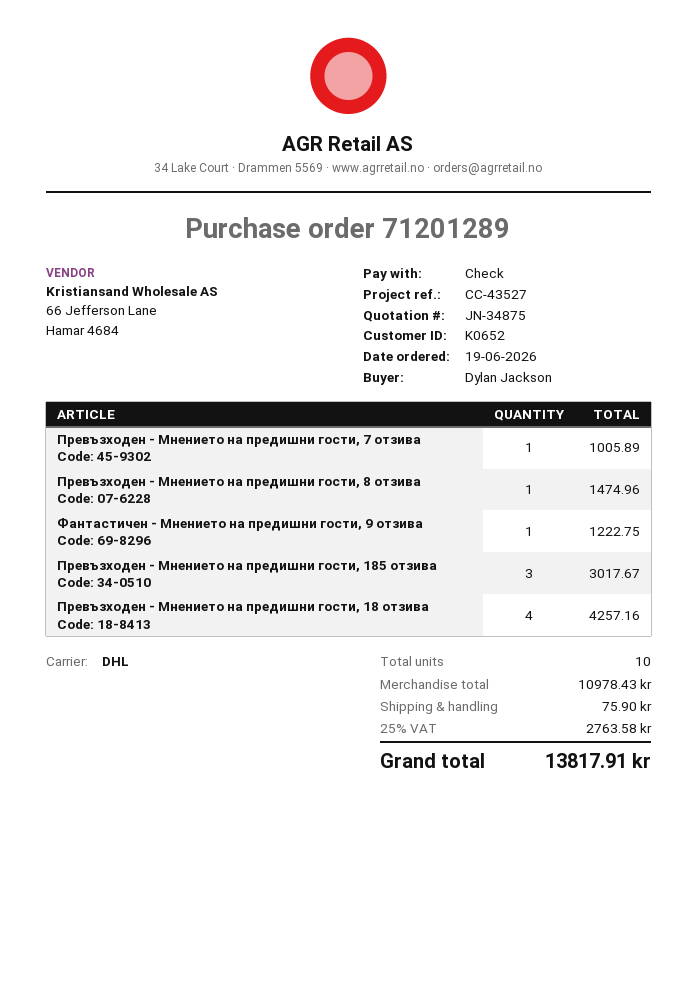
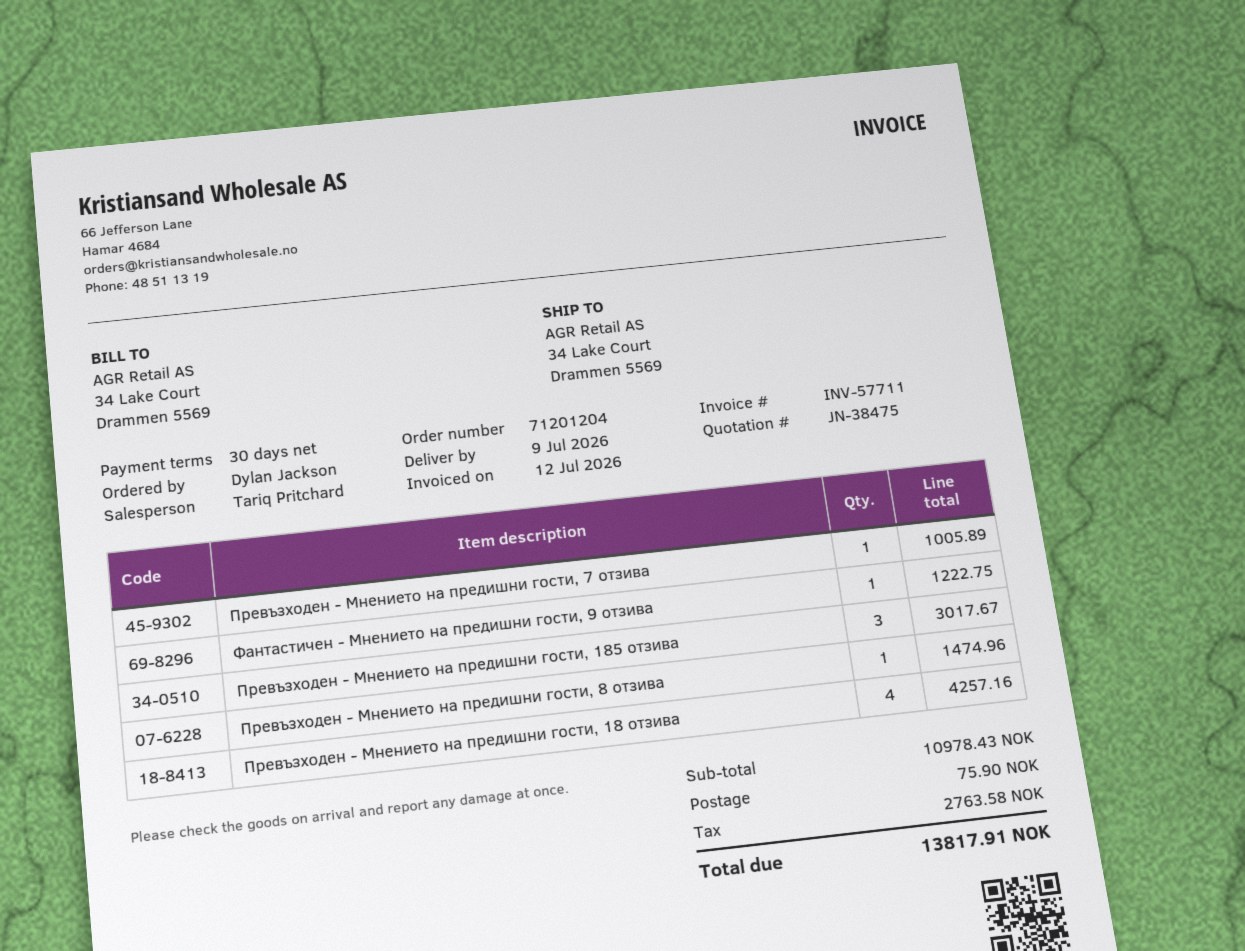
quote number: JN-34875 -> JN-38475
order number: 71201289 -> 71201204

